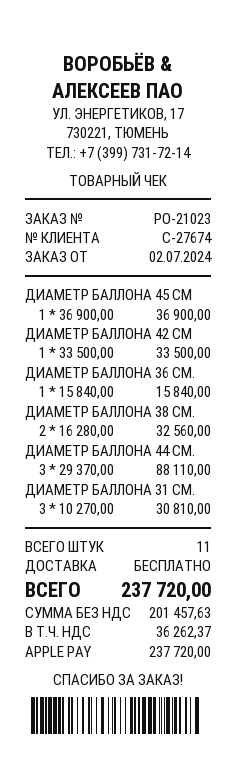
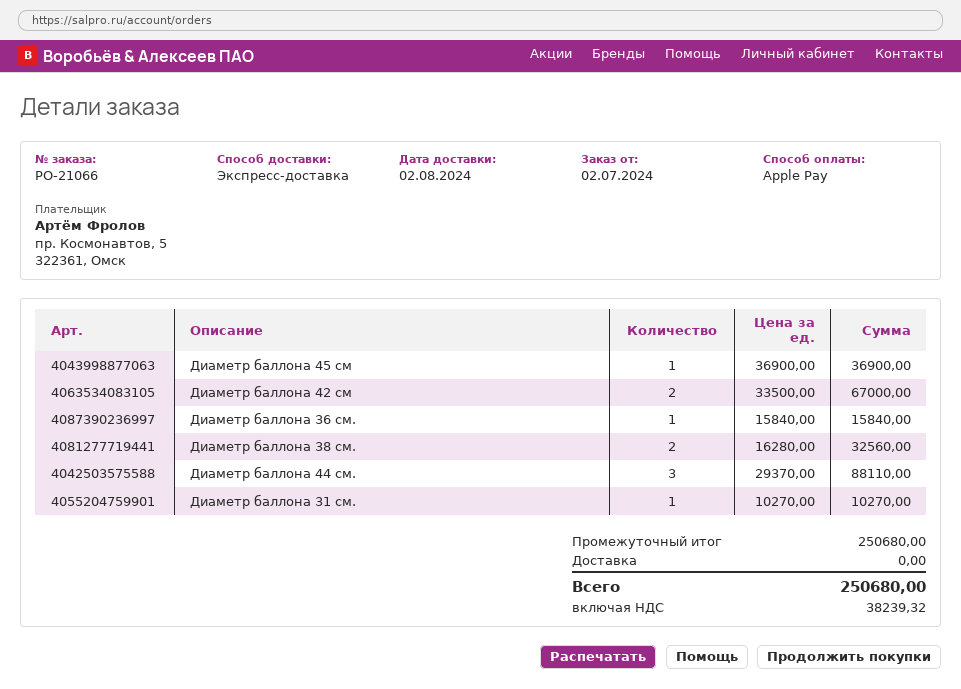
order number: PO-21023 -> PO-21066
ДИАМЕТР БАЛЛОНА 42 СМ: 1 x 33500.00 = 33500.00 -> 2 x 33500.00 = 67000.00
ДИАМЕТР БАЛЛОНА 31 СМ.: 3 x 10270.00 = 30810.00 -> 1 x 10270.00 = 10270.00
tax: 36262.37 -> 38239.32
total: 237720.00 -> 250680.00

